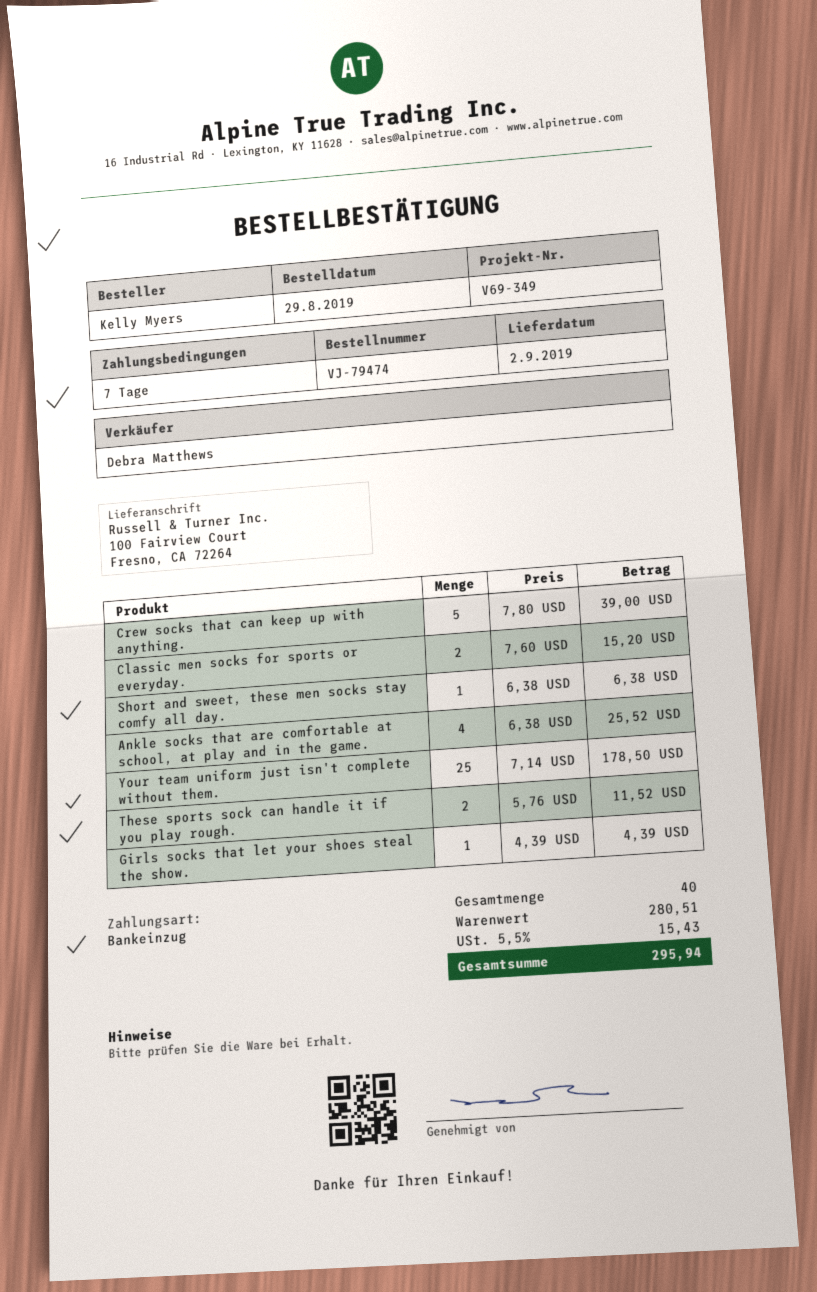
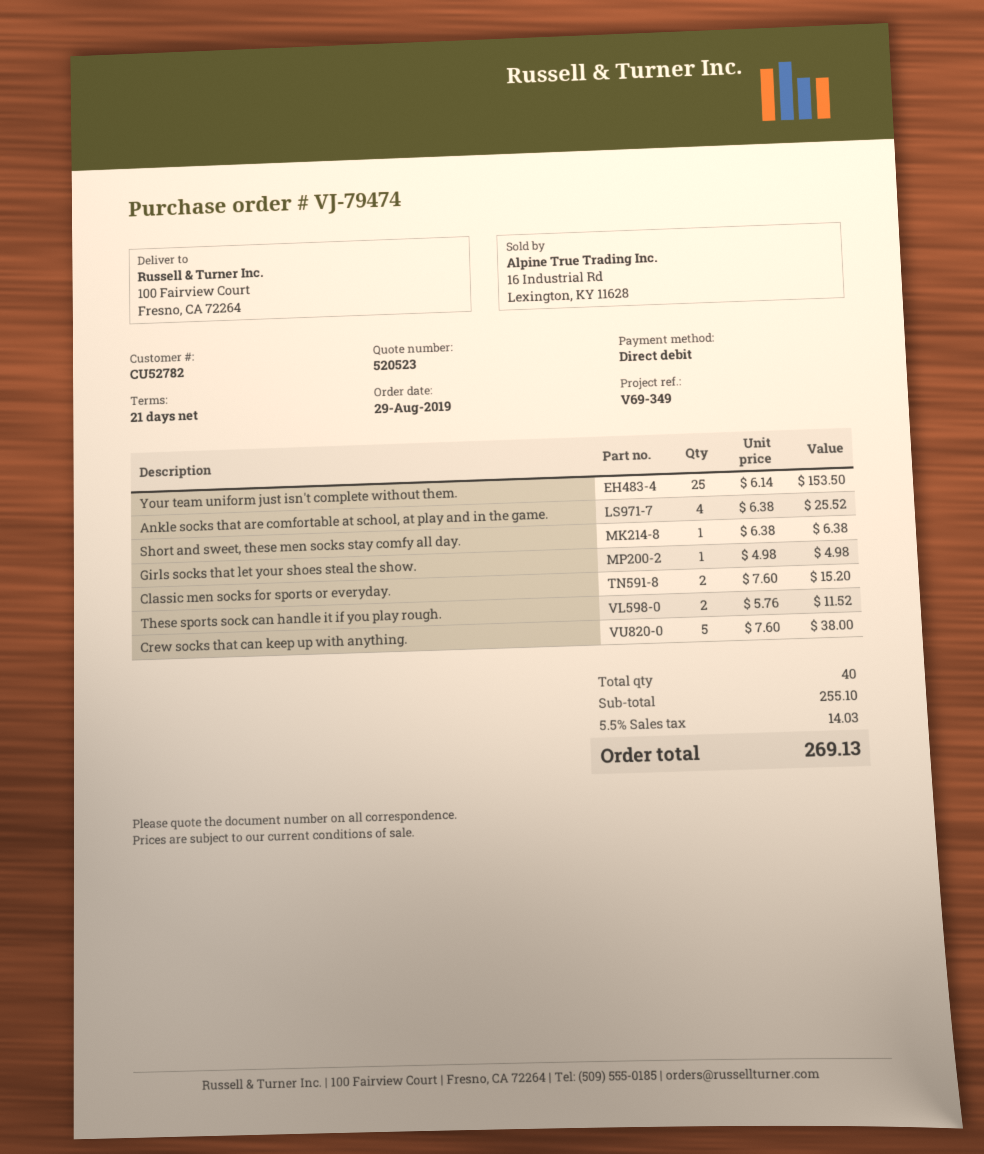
payment terms: 7 days -> 21 days
Crew socks that can keep up with anything.: 5 x 7.80 = 39.00 -> 5 x 7.60 = 38.00
Your team uniform just isn't complete without them.: 25 x 7.14 = 178.50 -> 25 x 6.14 = 153.50
Girls socks that let your shoes steal the show.: 1 x 4.39 = 4.39 -> 1 x 4.98 = 4.98
subtotal: 280.51 -> 255.10
tax: 5.5% = 15.43 -> 5.5% = 14.03
total: 295.94 -> 269.13

